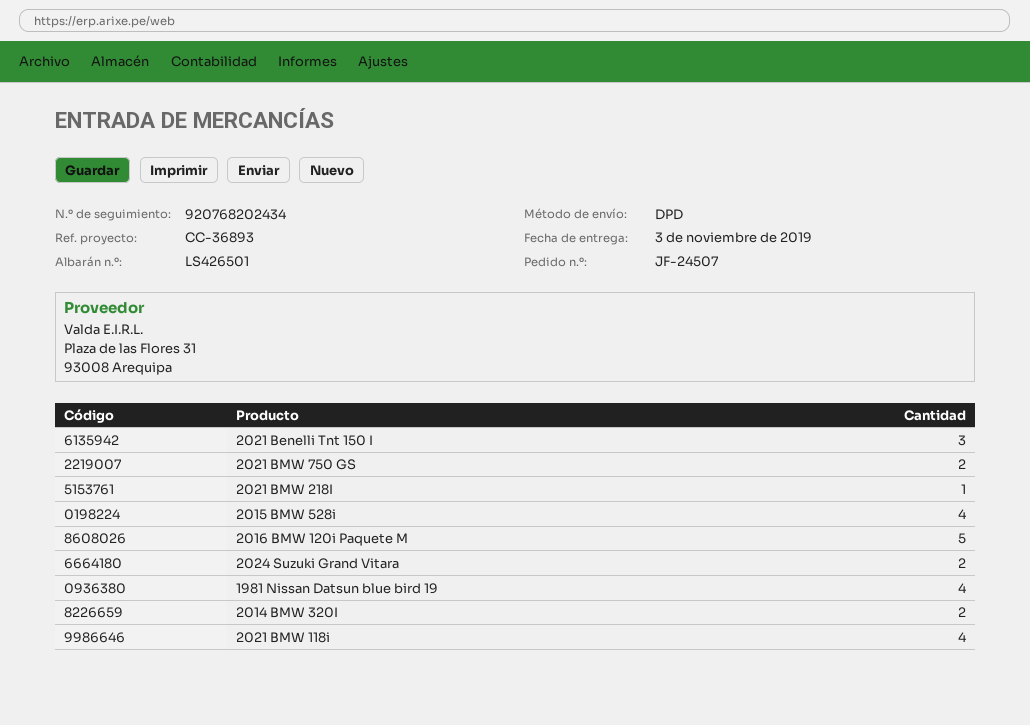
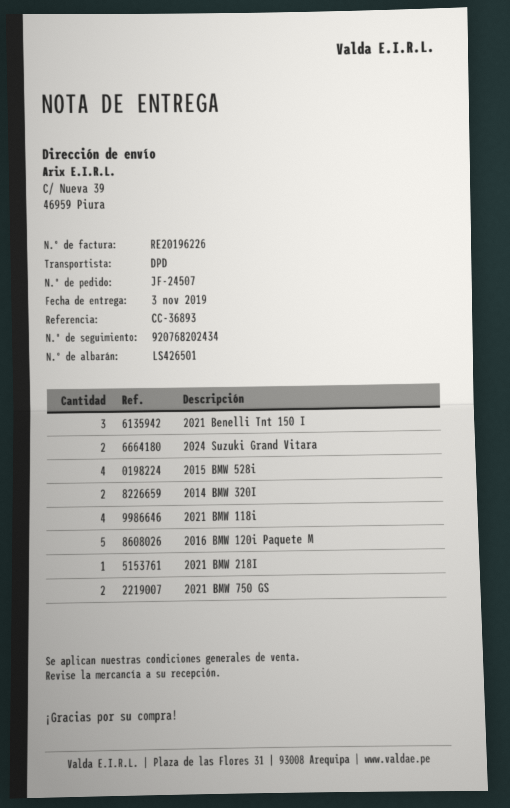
1981 Nissan Datsun blue bird 19: 4 -> none

